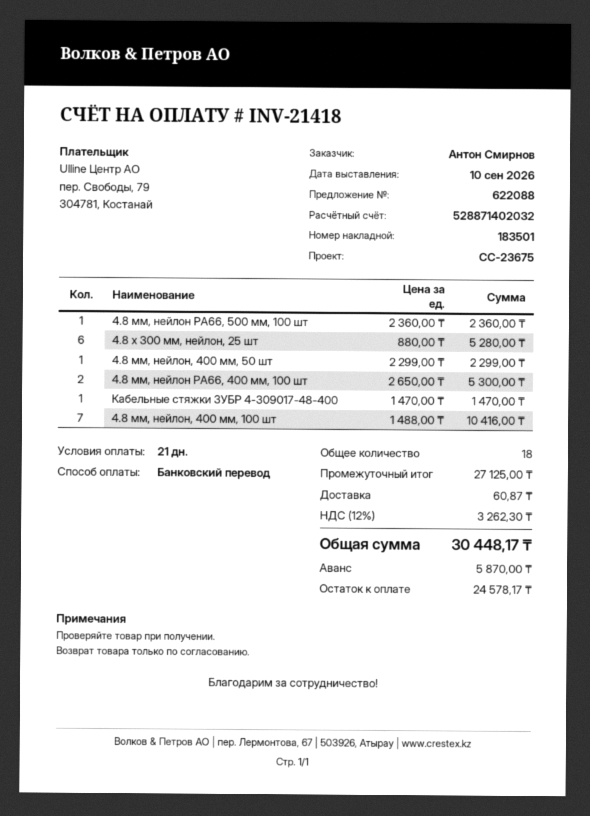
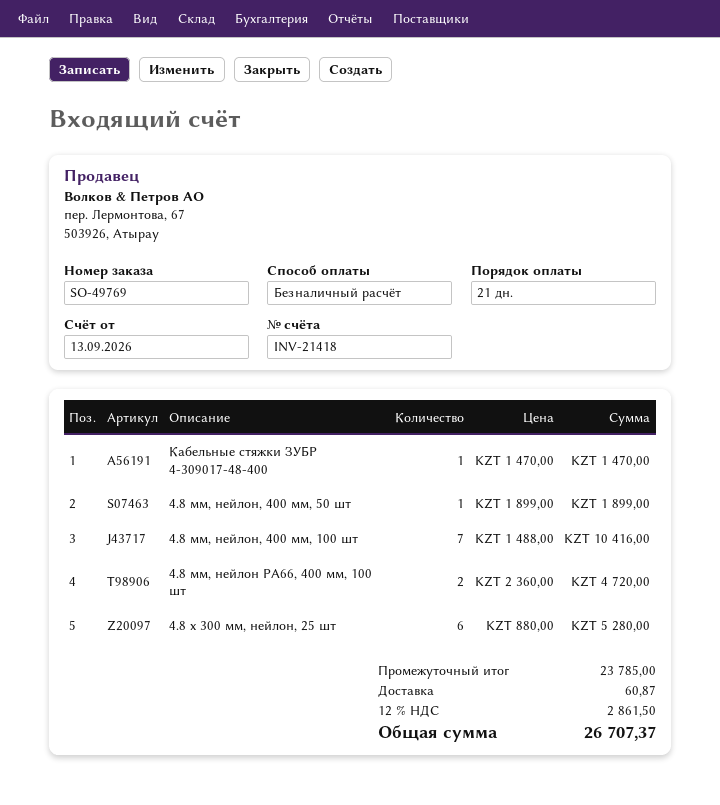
invoice date: 2026-09-10 -> 2026-09-13
4.8 мм, нейлон РА66, 500 мм, 100 шт: 1 x 2360.00 = 2360.00 -> none
4.8 мм, нейлон, 400 мм, 50 шт: 1 x 2299.00 = 2299.00 -> 1 x 1899.00 = 1899.00
4.8 мм, нейлон РА66, 400 мм, 100 шт: 2 x 2650.00 = 5300.00 -> 2 x 2360.00 = 4720.00
subtotal: 27125.00 -> 23785.00
tax: 12% = 3262.30 -> 12% = 2861.50
total: 30448.17 -> 26707.37

